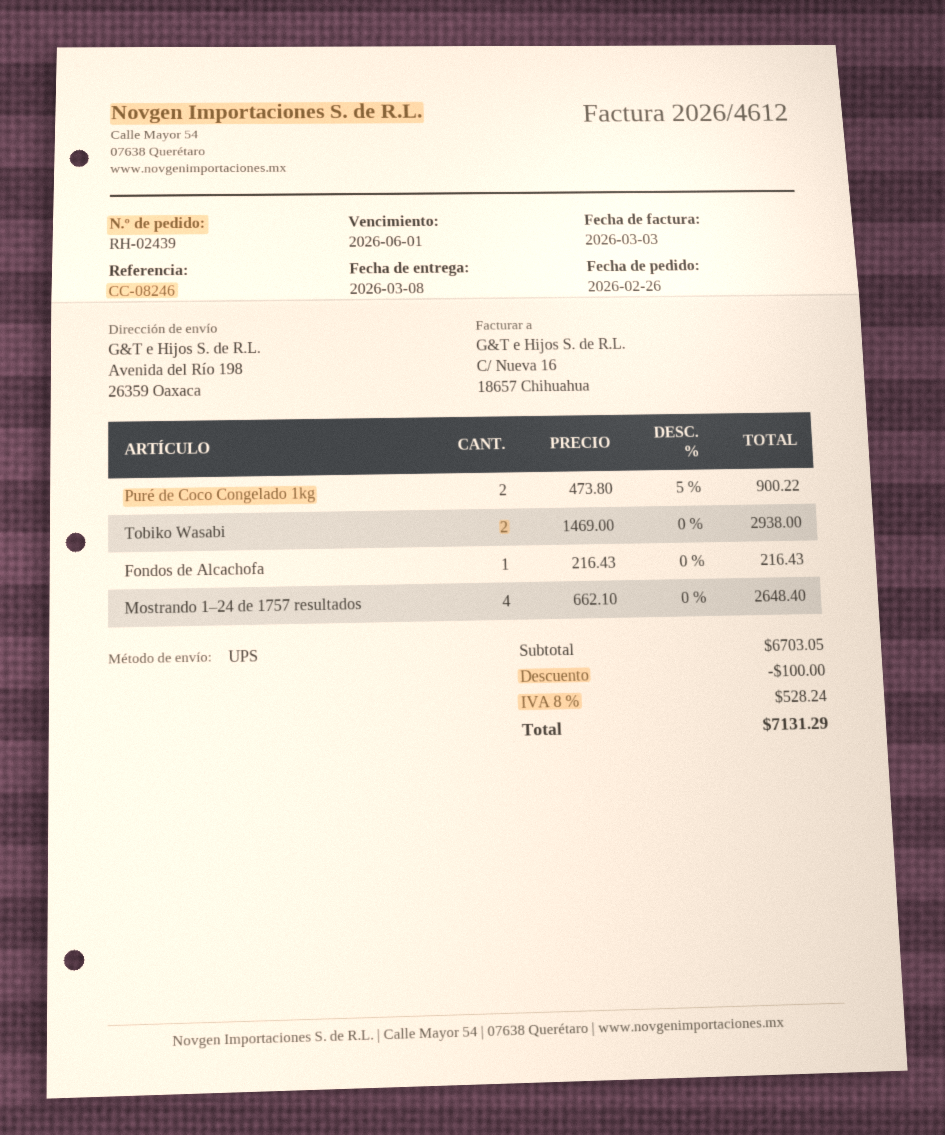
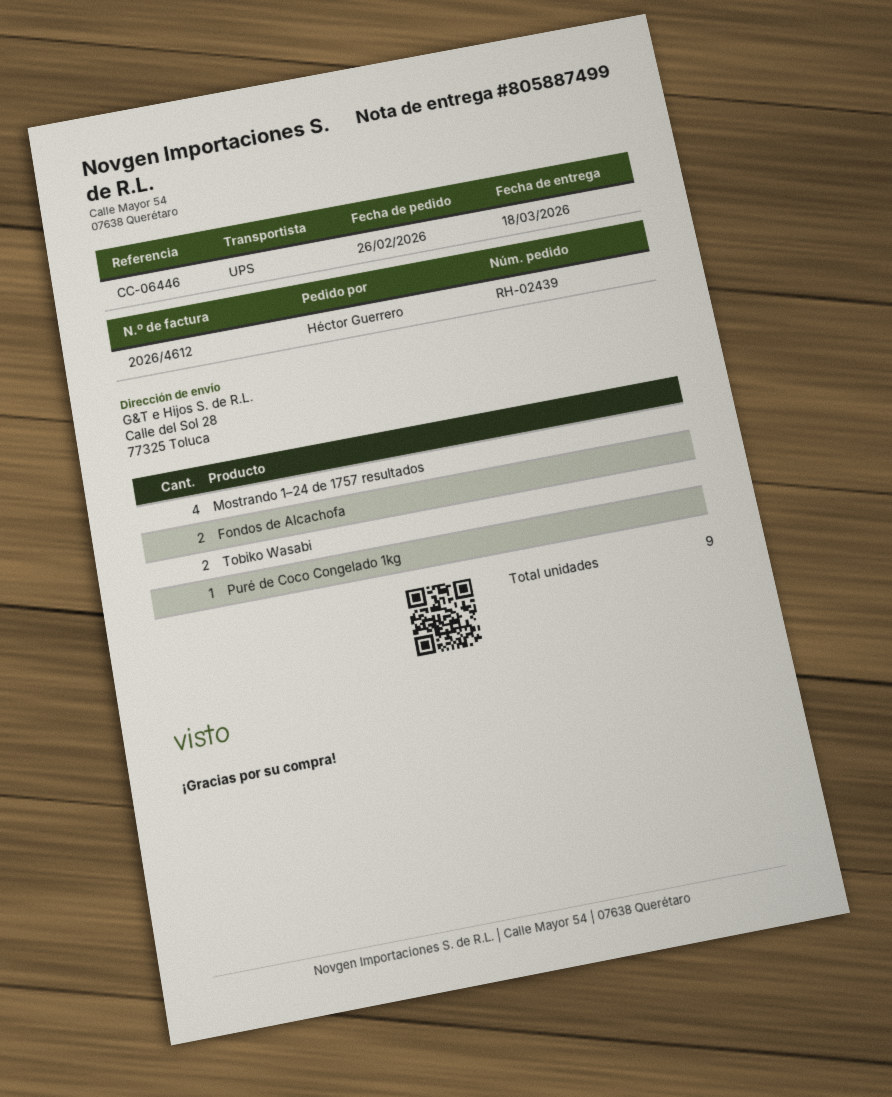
delivery date: 2026-03-08 -> 2026-03-18
reference: CC-08246 -> CC-06446
ship to: Avenida del Río 198, 26359 Oaxaca -> Calle del Sol 28, 77325 Toluca
Puré de Coco Congelado 1kg: 2 -> 1
Fondos de Alcachofa: 1 -> 2

